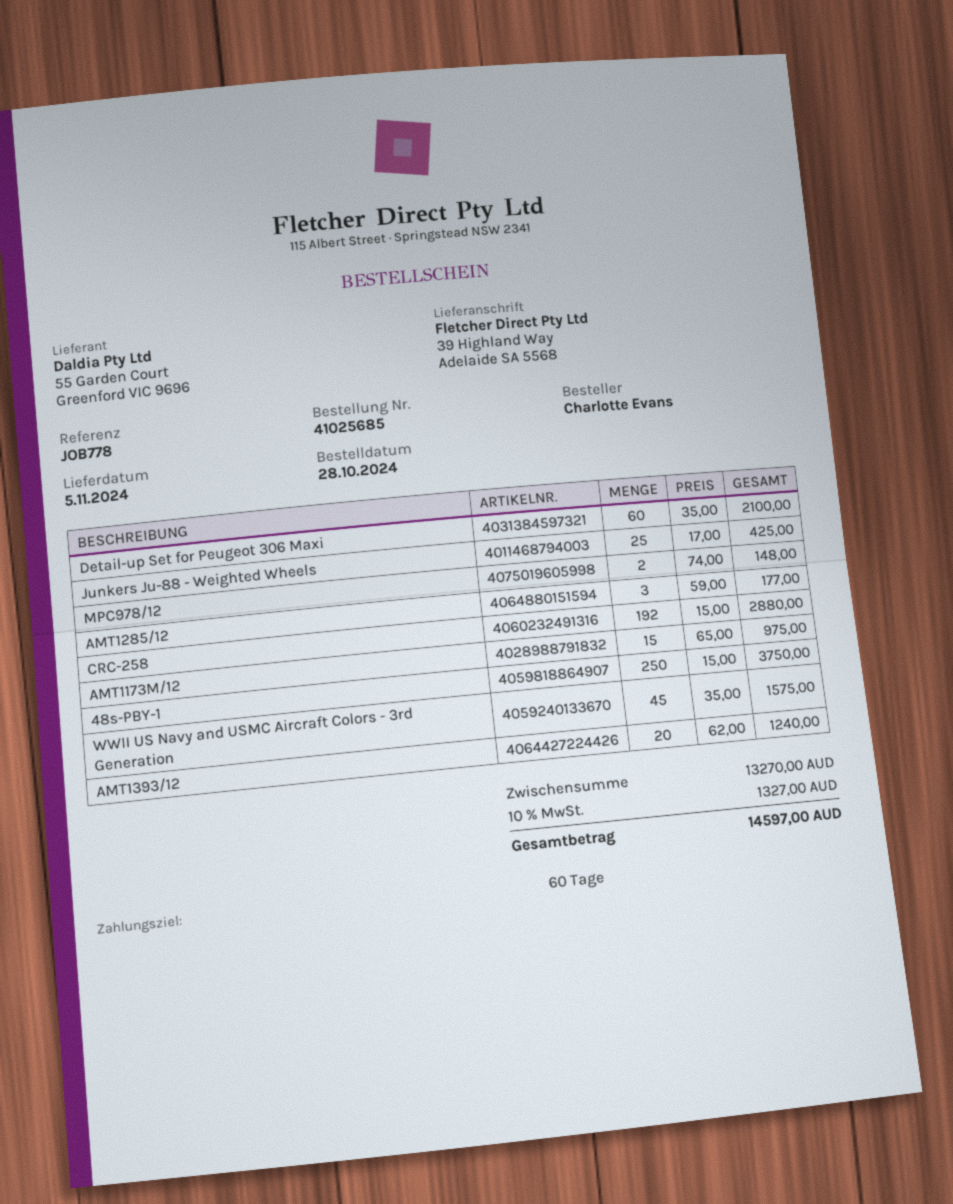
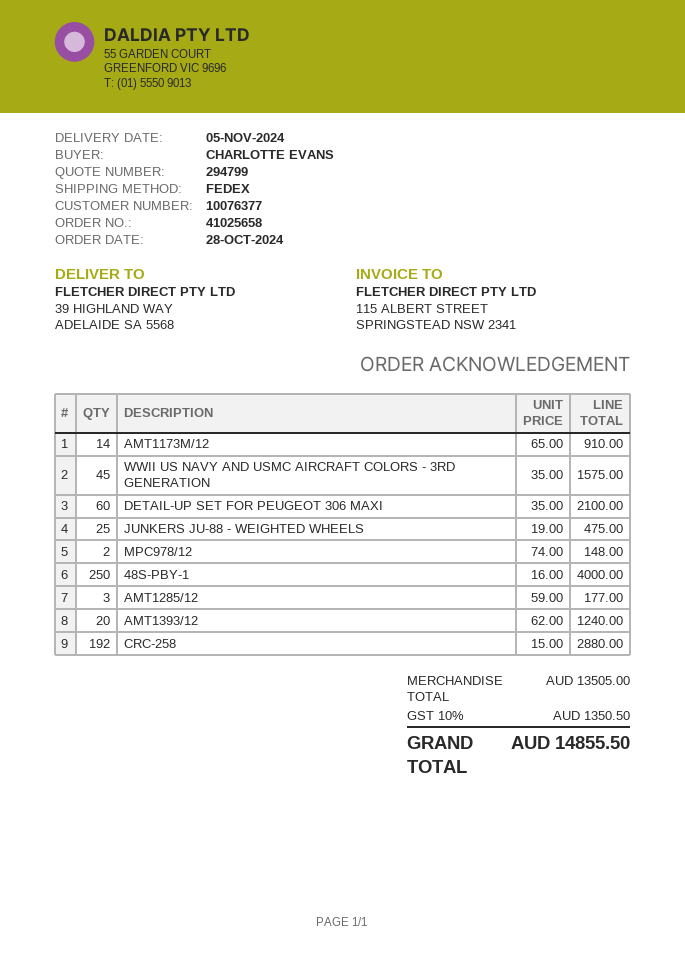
order number: 41025685 -> 41025658
Junkers Ju-88 - Weighted Wheels: 25 x 17.00 = 425.00 -> 25 x 19.00 = 475.00
AMT1173M/12: 15 x 65.00 = 975.00 -> 14 x 65.00 = 910.00
48s-PBY-1: 250 x 15.00 = 3750.00 -> 250 x 16.00 = 4000.00
subtotal: 13270.00 -> 13505.00
tax: 10% = 1327.00 -> 10% = 1350.50
total: 14597.00 -> 14855.50

